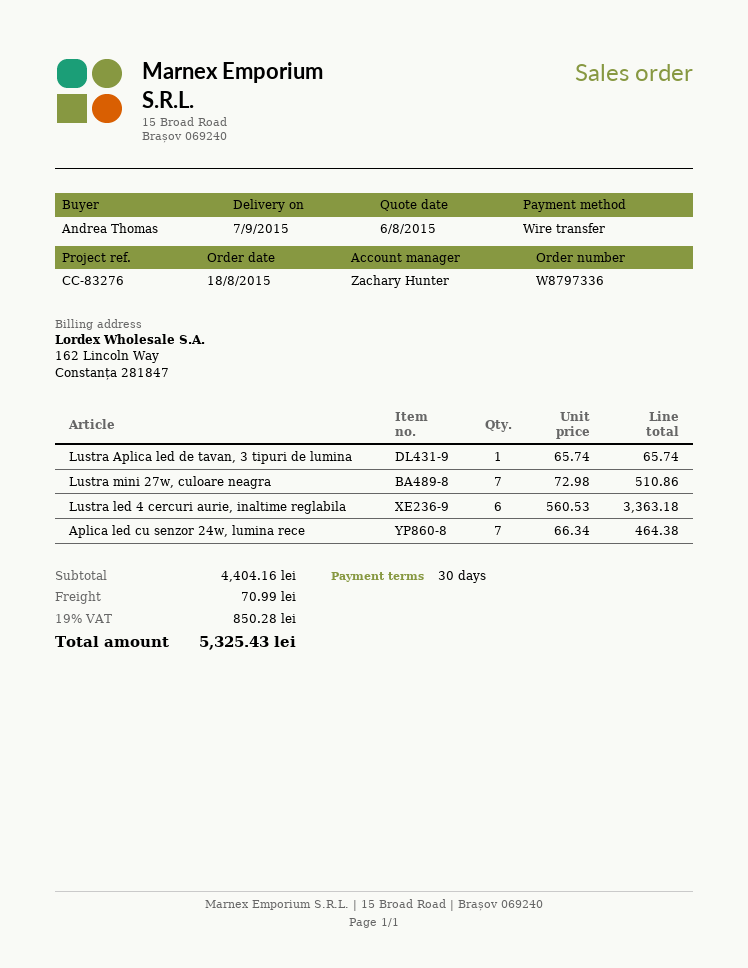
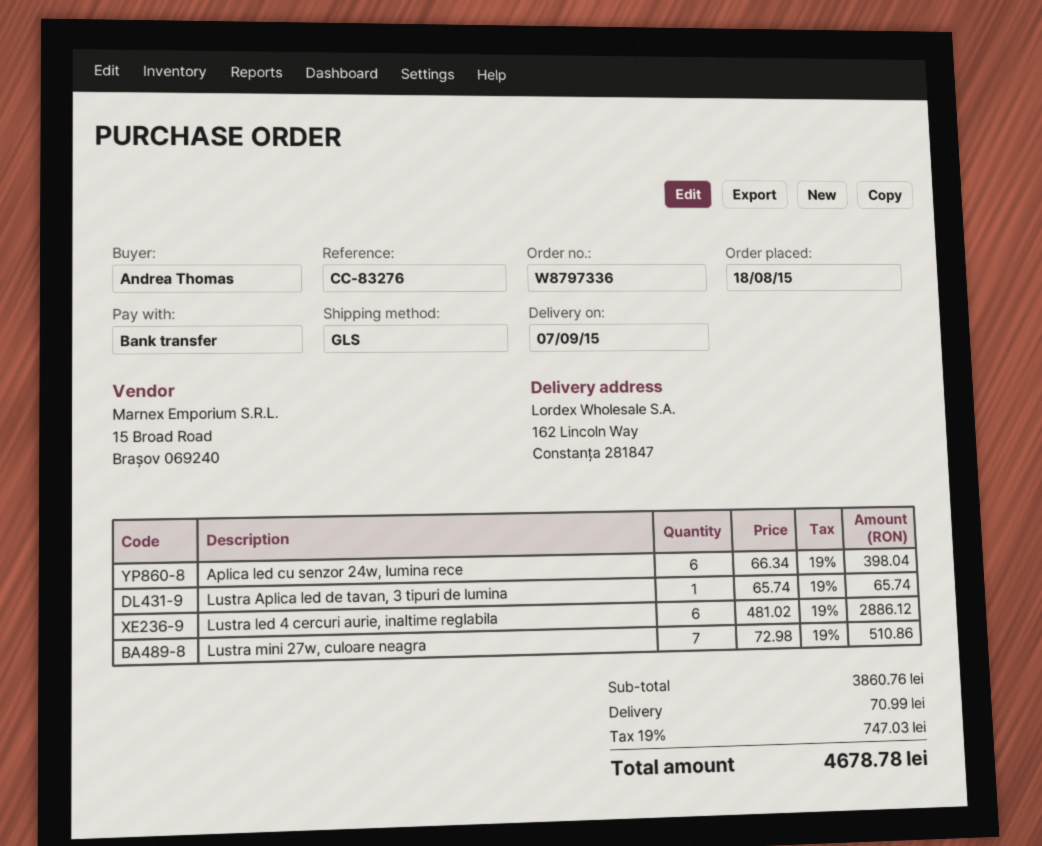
Lustra led 4 cercuri aurie, inaltime reglabila: 6 x 560.53 = 3363.18 -> 6 x 481.02 = 2886.12
Aplica led cu senzor 24w, lumina rece: 7 x 66.34 = 464.38 -> 6 x 66.34 = 398.04
subtotal: 4404.16 -> 3860.76
tax: 19% = 850.28 -> 19% = 747.03
total: 5325.43 -> 4678.78

